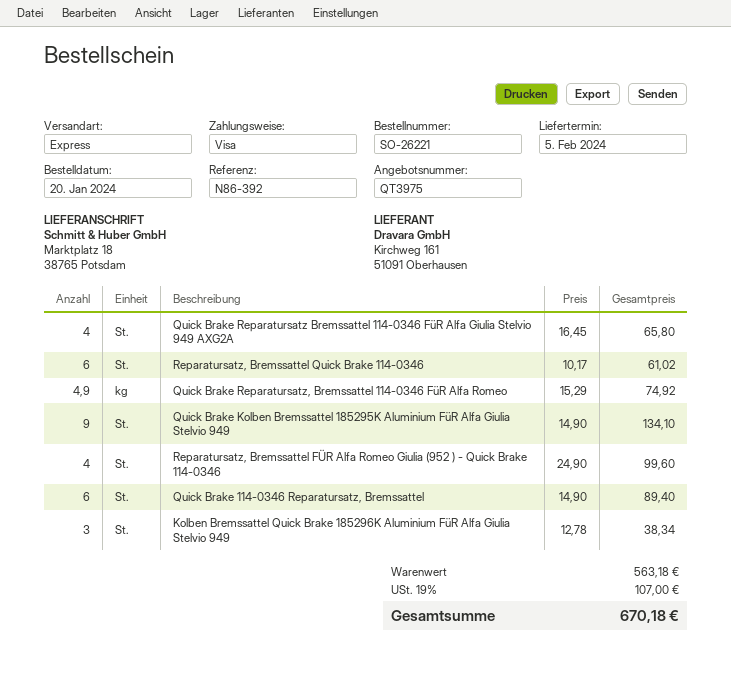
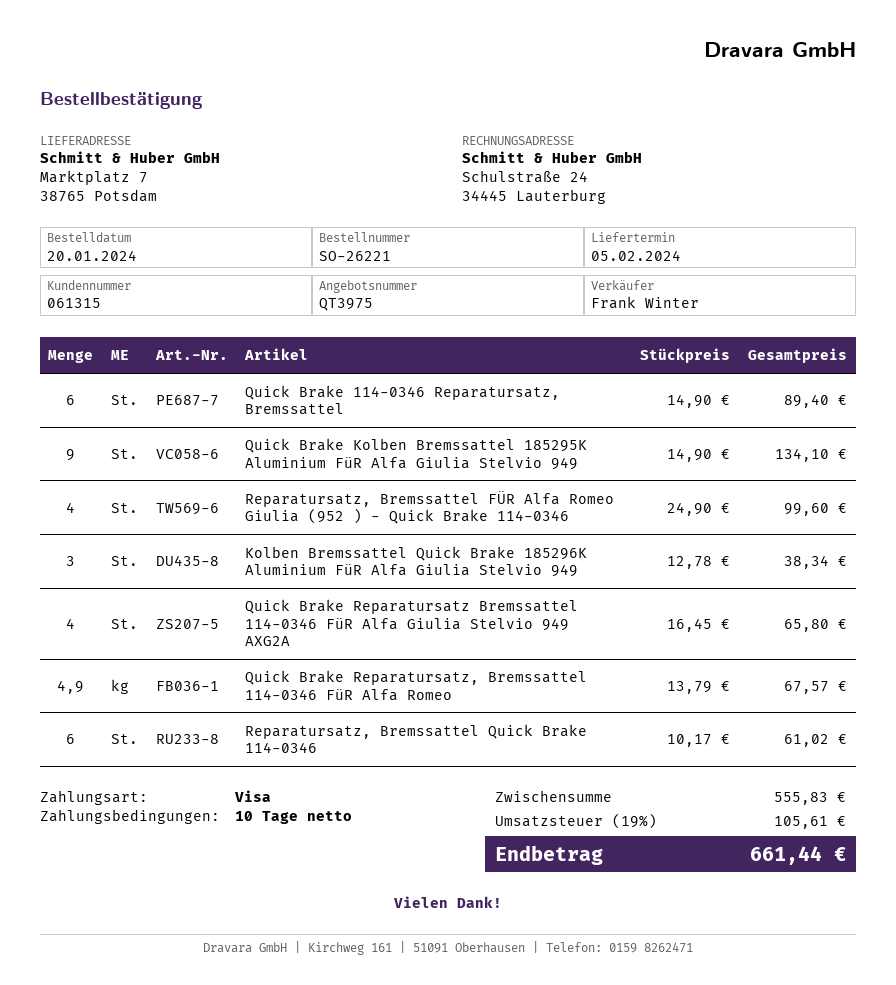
ship to: Marktplatz 18, 38765 Potsdam -> Marktplatz 7, 38765 Potsdam
Quick Brake Reparatursatz, Bremssattel 114-0346 FüR Alfa Romeo: 4.9 x 15.29 = 74.92 -> 4.9 x 13.79 = 67.57
subtotal: 563.18 -> 555.83
tax: 19% = 107.00 -> 19% = 105.61
total: 670.18 -> 661.44

